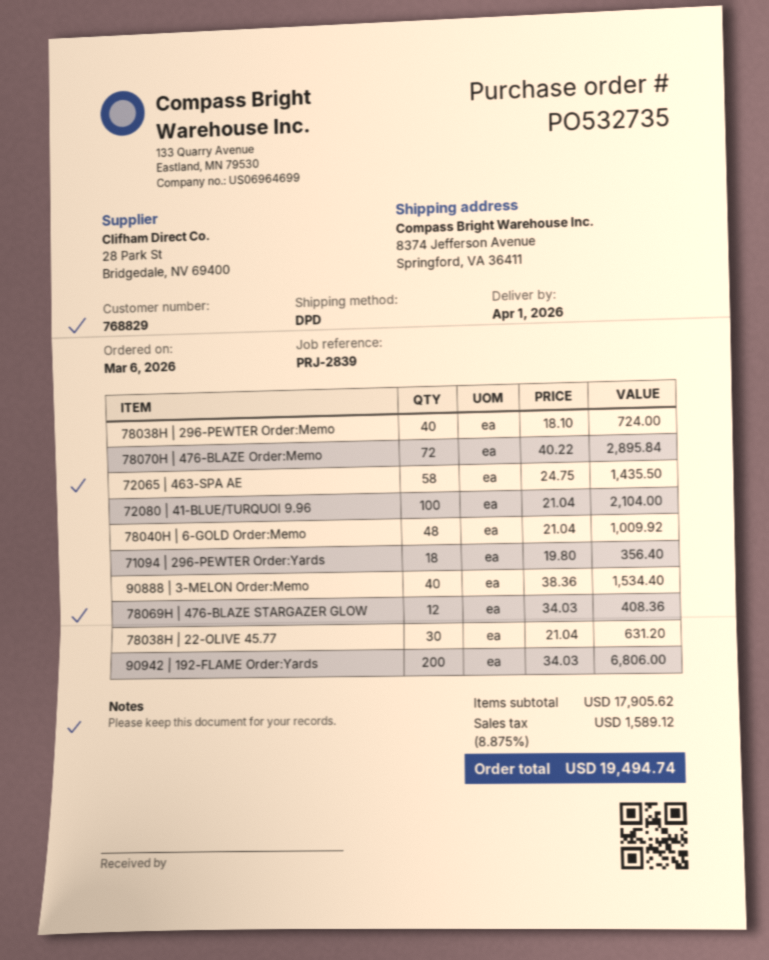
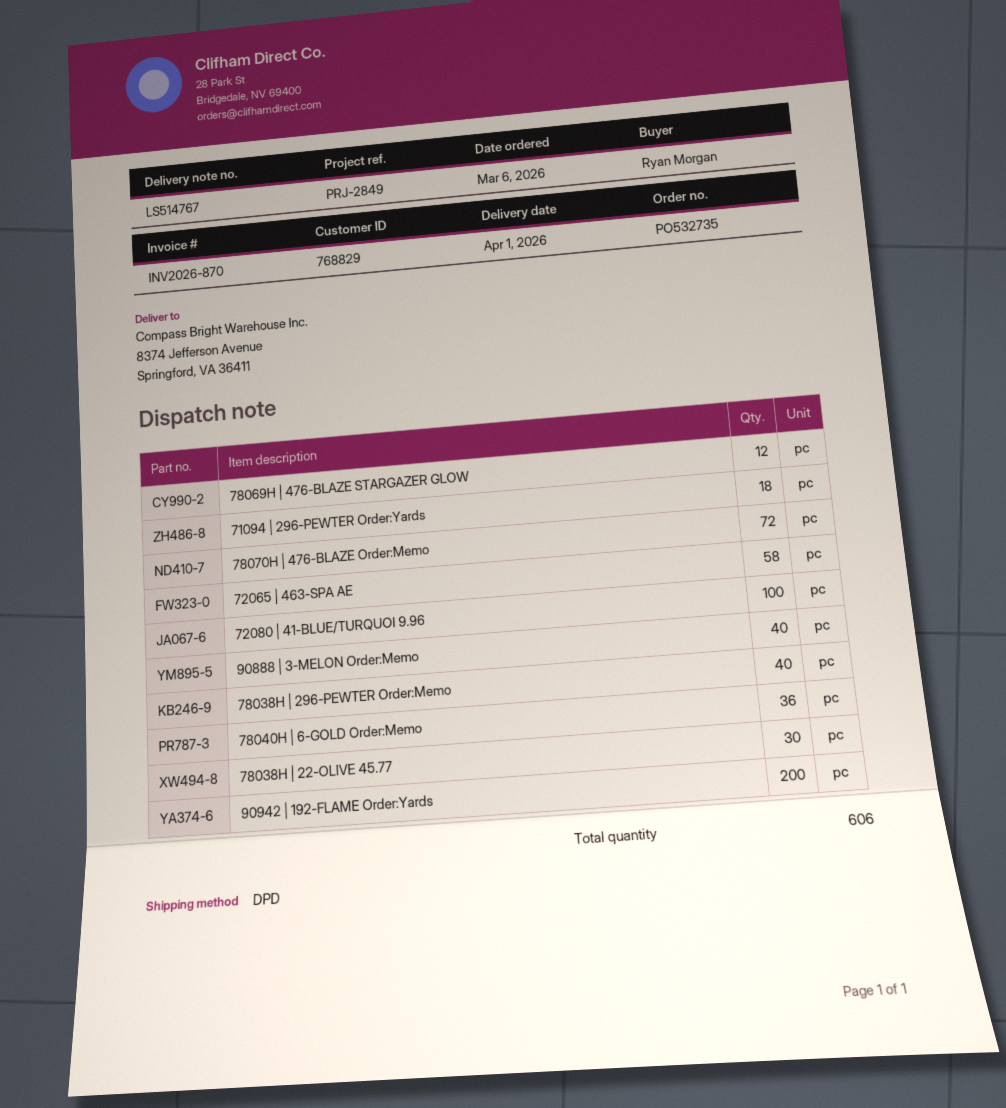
reference: PRJ-2839 -> PRJ-2849
78040H | 6-GOLD Order:Memo: 48 -> 36

